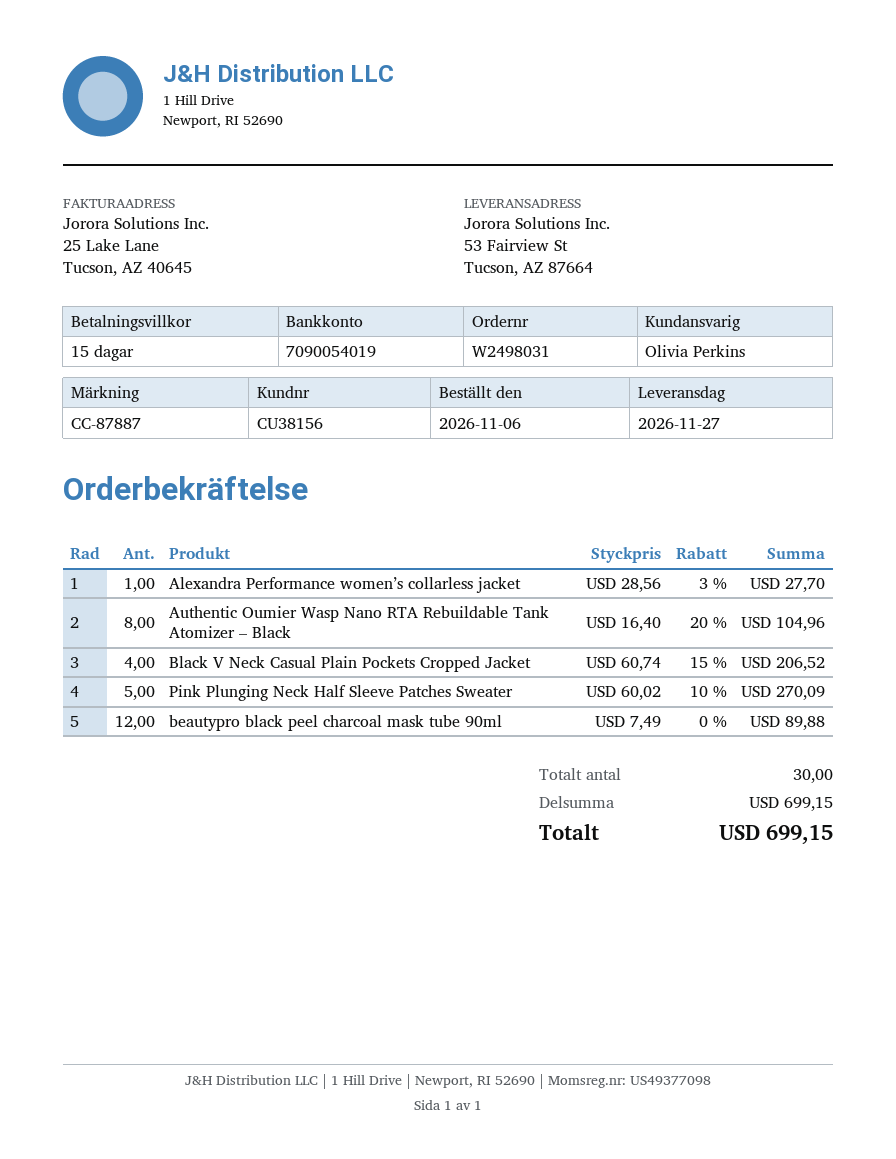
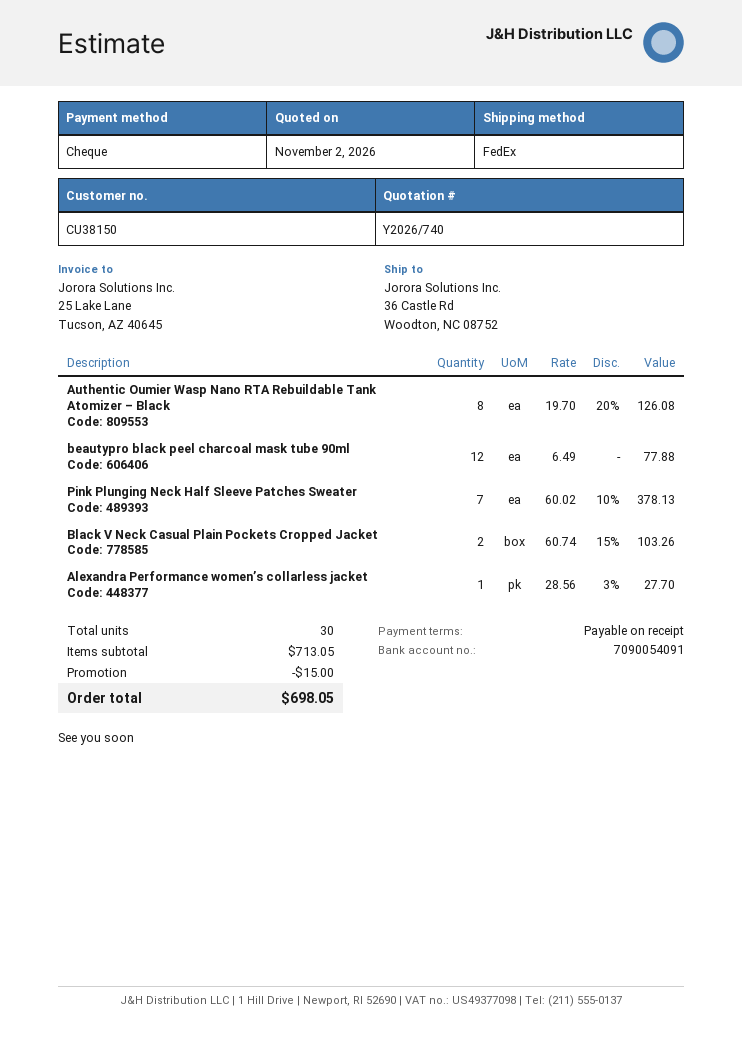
payment terms: 15 days -> on receipt
customer number: CU38156 -> CU38150
bank account: 7090054019 -> 7090054091
ship to: 53 Fairview St, Tucson, AZ 87664 -> 36 Castle Rd, Woodton, NC 08752
Authentic Oumier Wasp Nano RTA Rebuildable Tank Atomizer – Black: 8 x 16.40 - 20% = 104.96 -> 8 x 19.70 - 20% = 126.08
Black V Neck Casual Plain Pockets Cropped Jacket: 4 x 60.74 - 15% = 206.52 -> 2 x 60.74 - 15% = 103.26
Pink Plunging Neck Half Sleeve Patches Sweater: 5 x 60.02 - 10% = 270.09 -> 7 x 60.02 - 10% = 378.13
beautypro black peel charcoal mask tube 90ml: 12 x 7.49 = 89.88 -> 12 x 6.49 = 77.88
subtotal: 699.15 -> 713.05
discount: none -> 15.00
total: 699.15 -> 698.05

